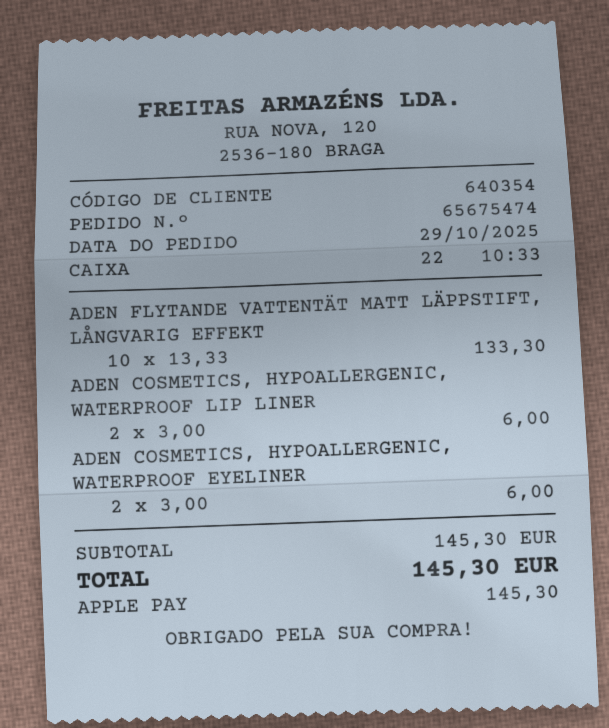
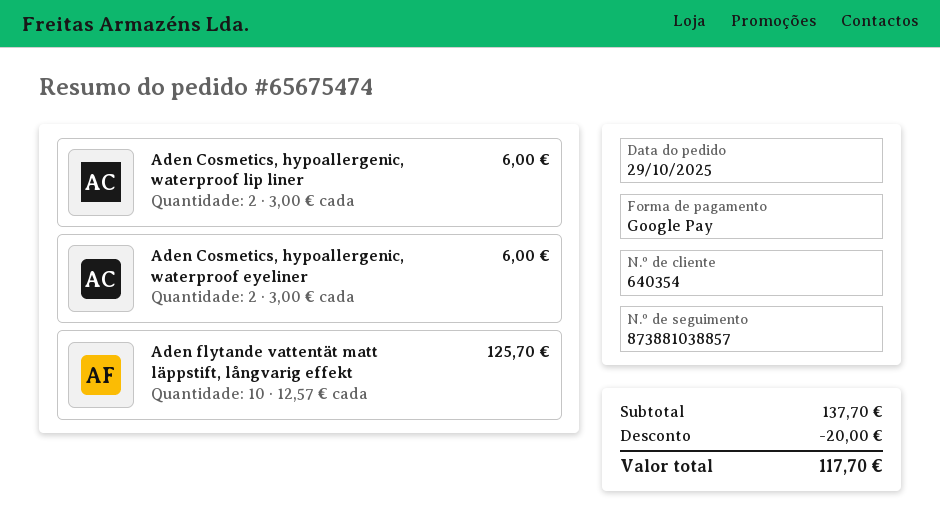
payment method: Apple Pay -> Google Pay
ADEN FLYTANDE VATTENTÄT MATT LÄPPSTIFT, LÅNGVARIG EFFEKT: 10 x 13.33 = 133.30 -> 10 x 12.57 = 125.70
subtotal: 145.30 -> 137.70
discount: none -> 20.00
total: 145.30 -> 117.70

